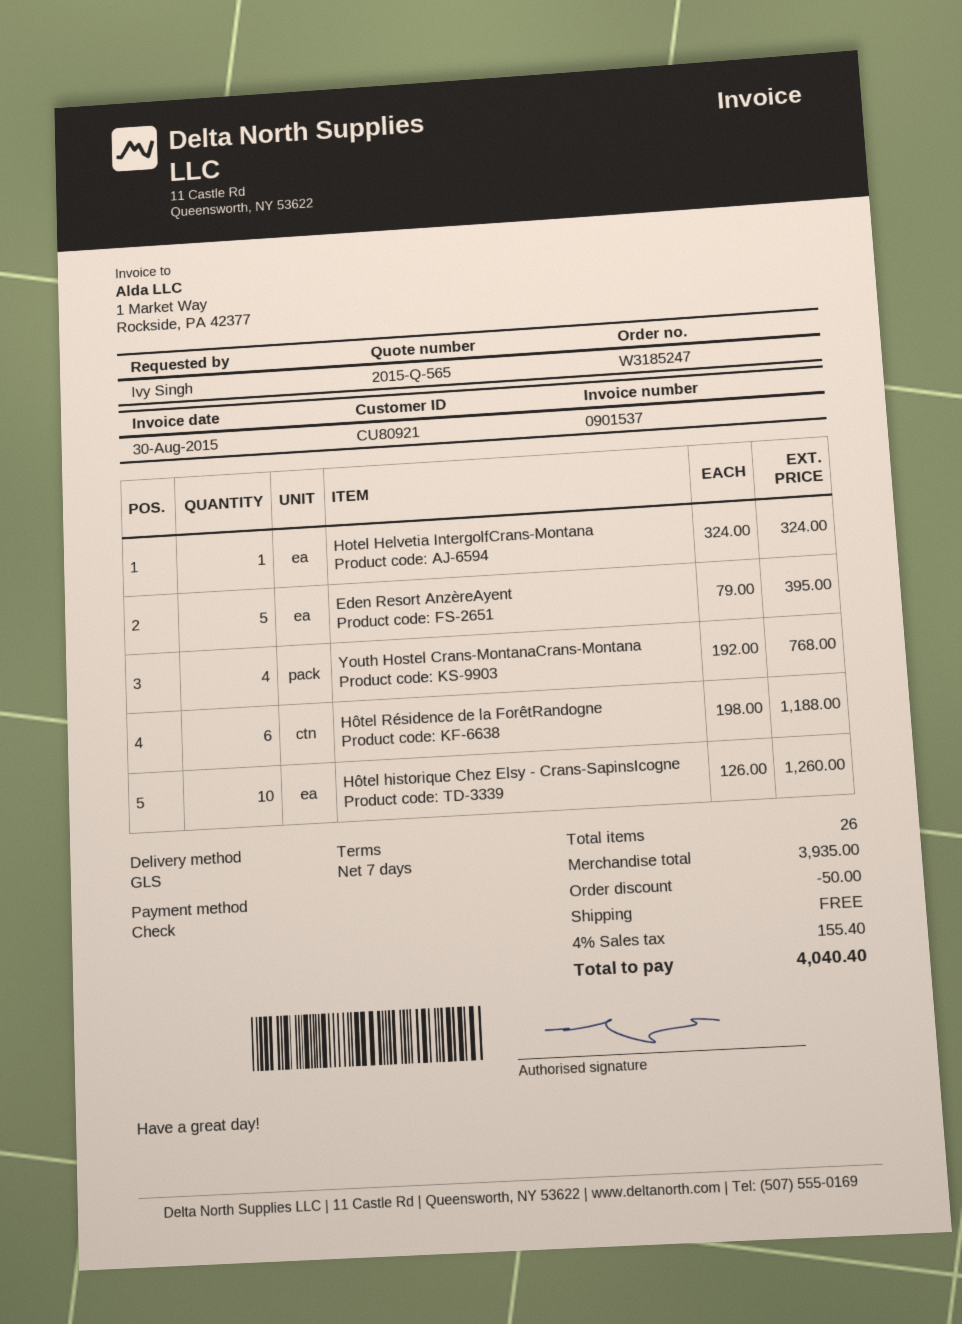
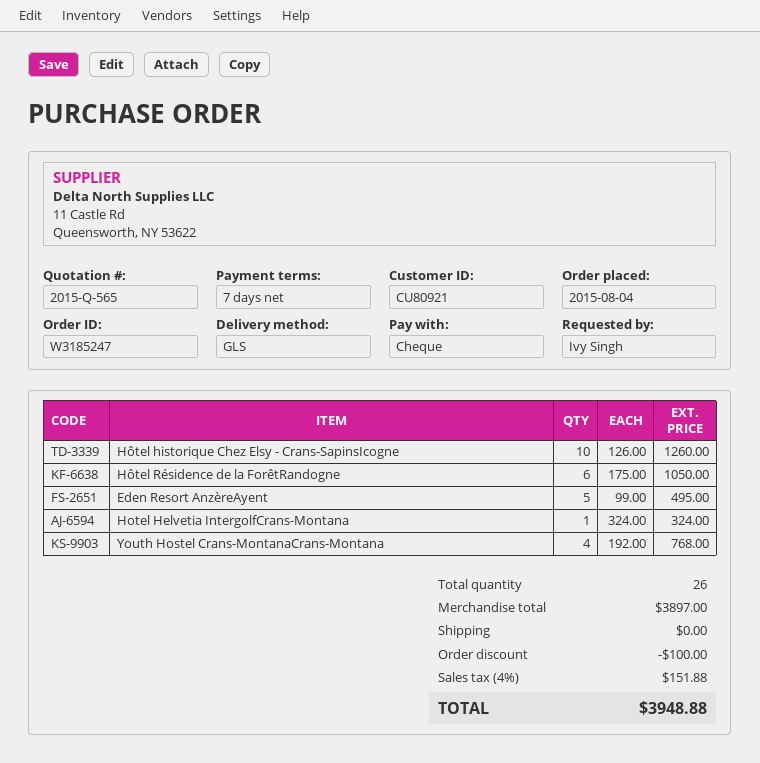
Eden Resort AnzèreAyent: 5 x 79.00 = 395.00 -> 5 x 99.00 = 495.00
Hôtel Résidence de la ForêtRandogne: 6 x 198.00 = 1188.00 -> 6 x 175.00 = 1050.00
subtotal: 3935.00 -> 3897.00
discount: 50.00 -> 100.00
tax: 4% = 155.40 -> 4% = 151.88
total: 4040.40 -> 3948.88

